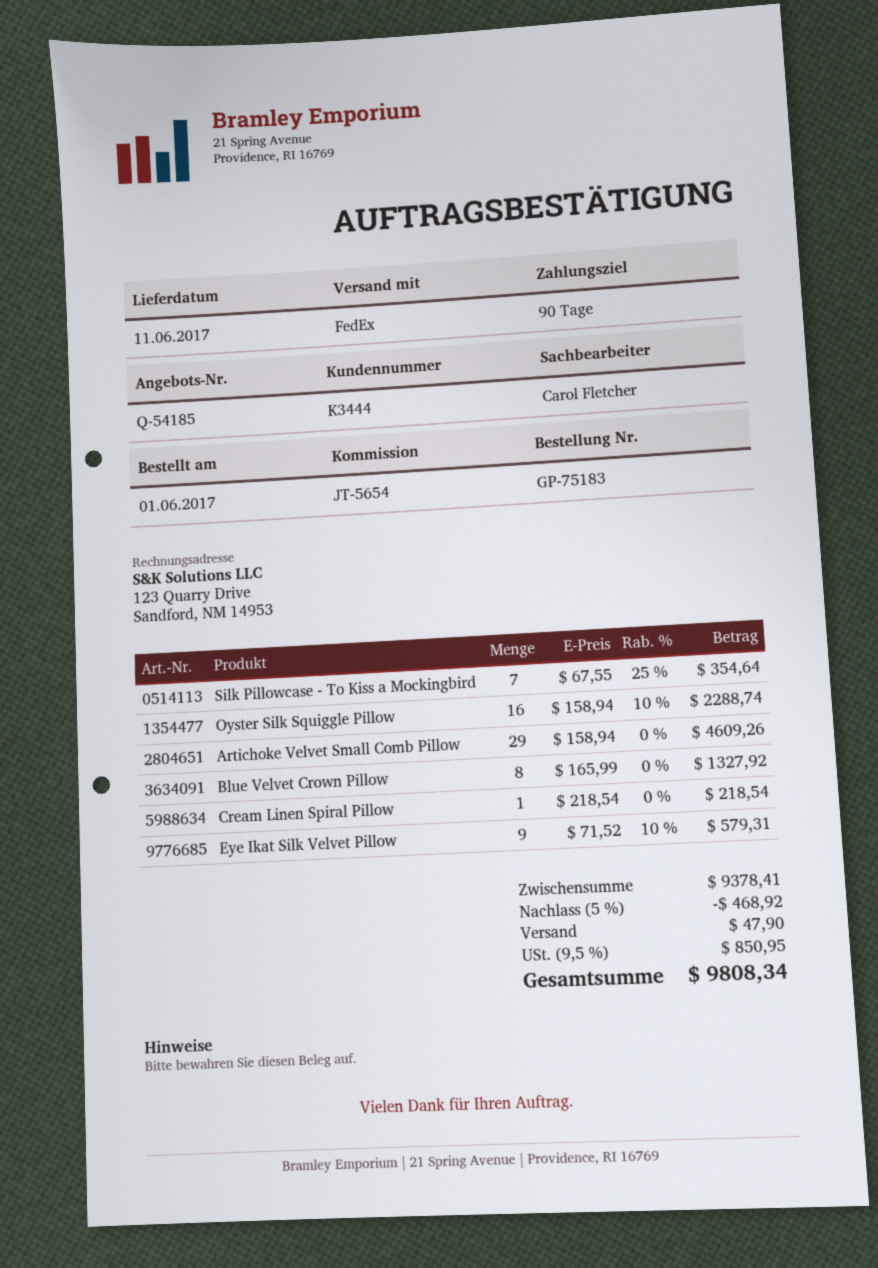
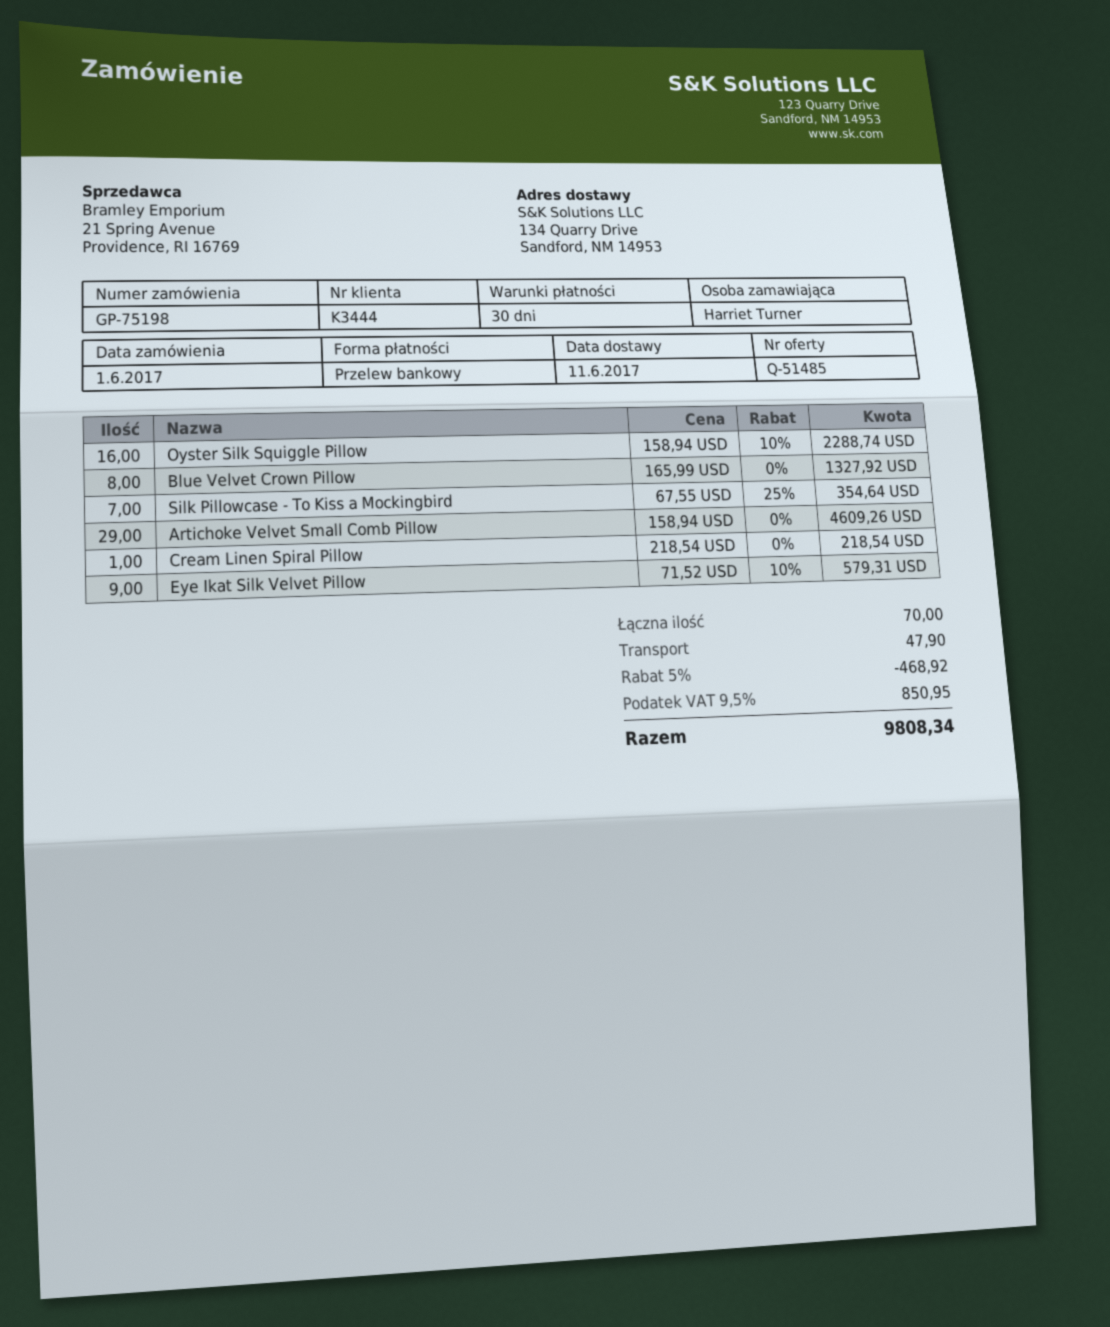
quote number: Q-54185 -> Q-51485
order number: GP-75183 -> GP-75198
payment terms: 90 days -> 30 days

